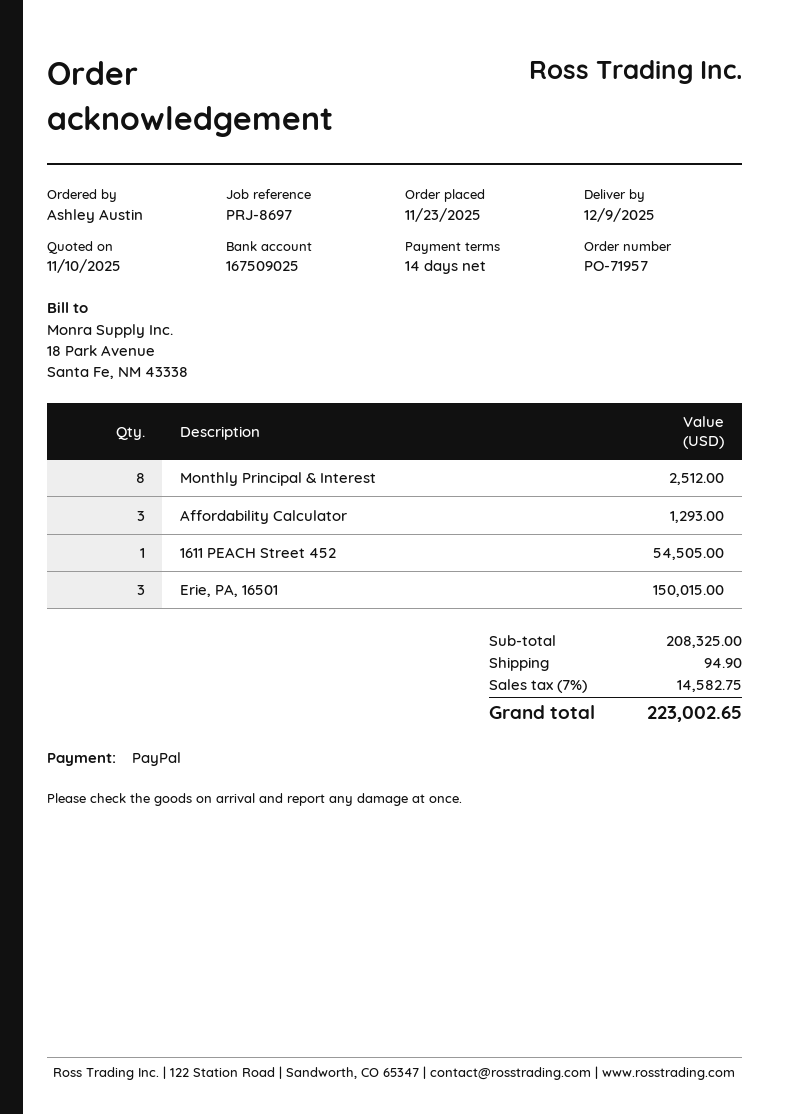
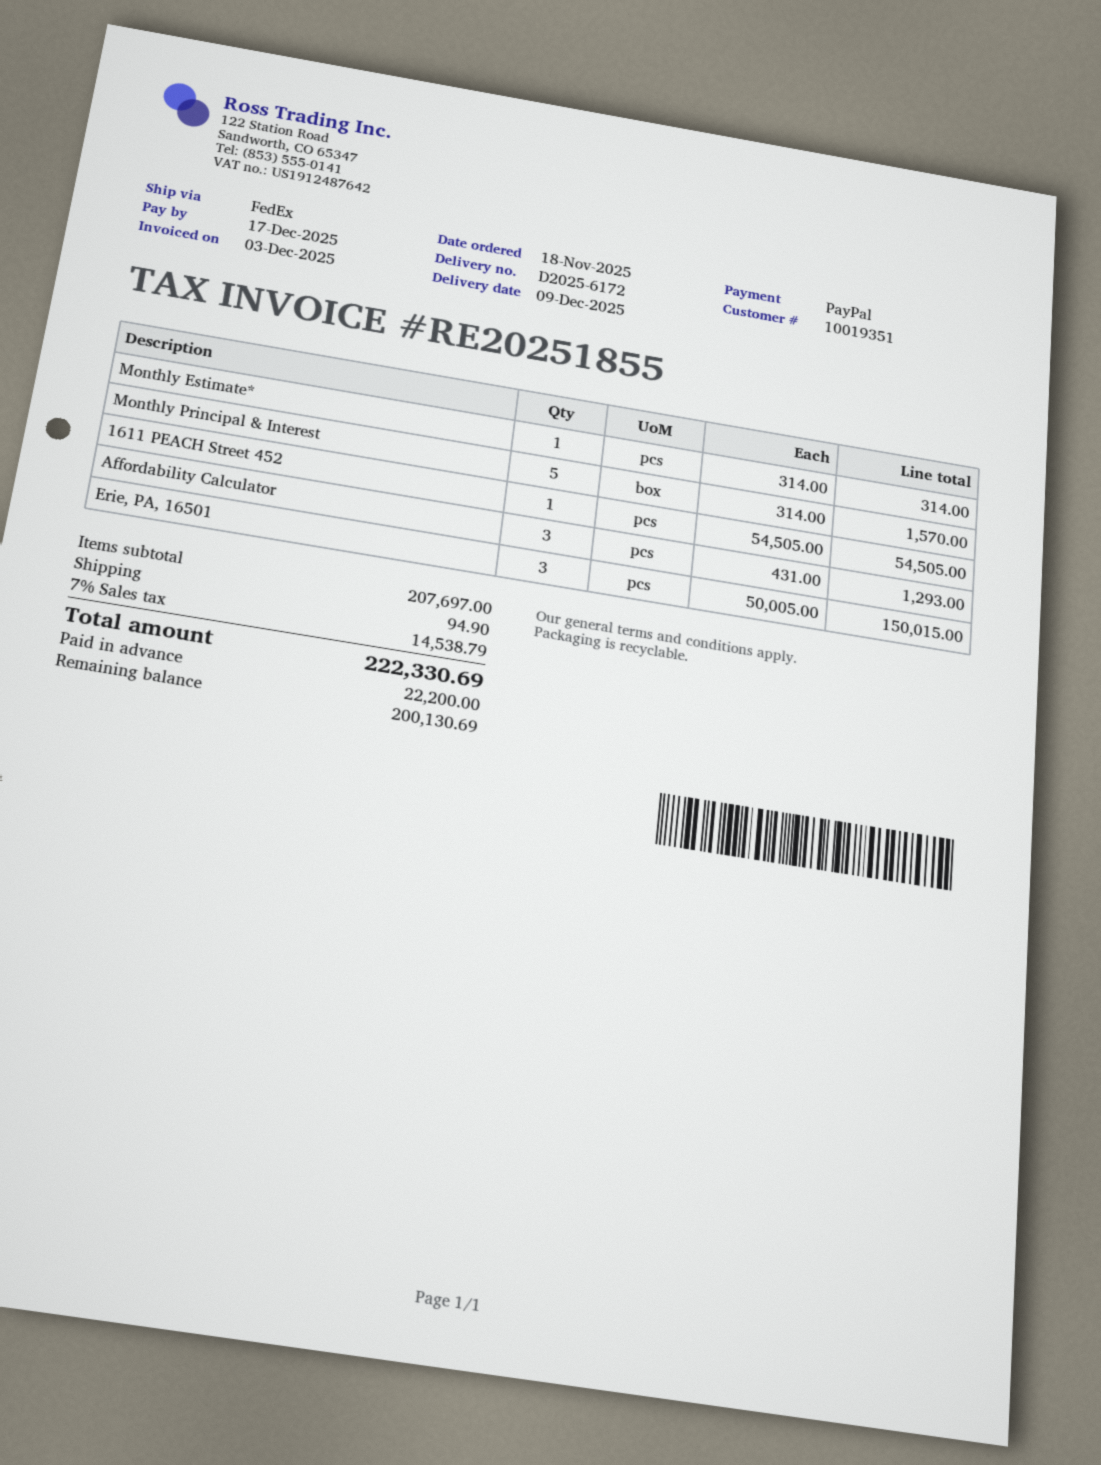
order date: 2025-11-23 -> 2025-11-18
Monthly Principal & Interest: 8 for 2512.00 -> 5 for 1570.00
Monthly Estimate*: none -> 1 for 314.00
subtotal: 208325.00 -> 207697.00
tax: 7% = 14582.75 -> 7% = 14538.79
total: 223002.65 -> 222330.69

